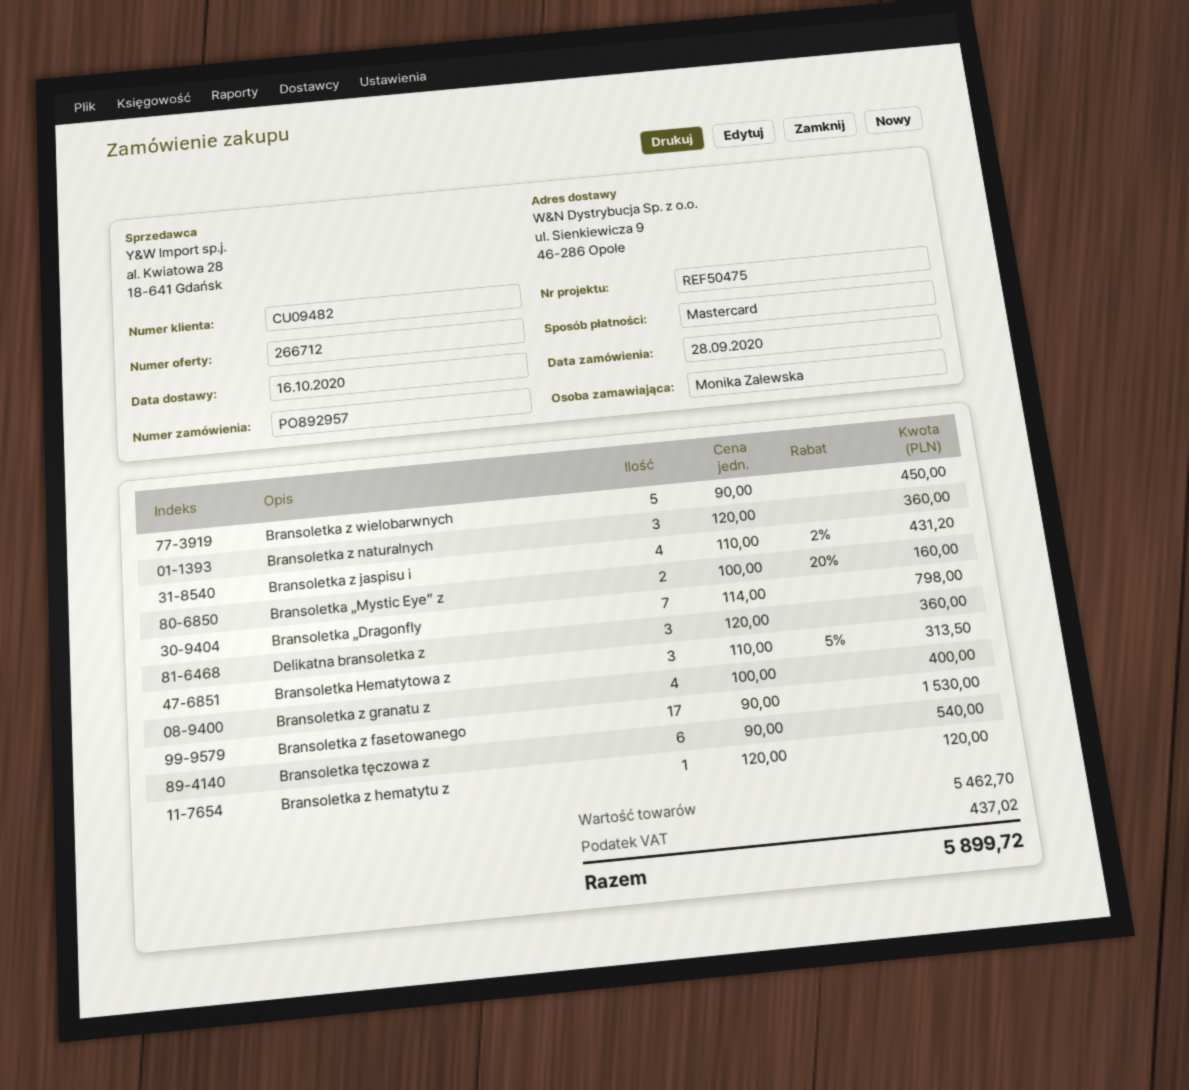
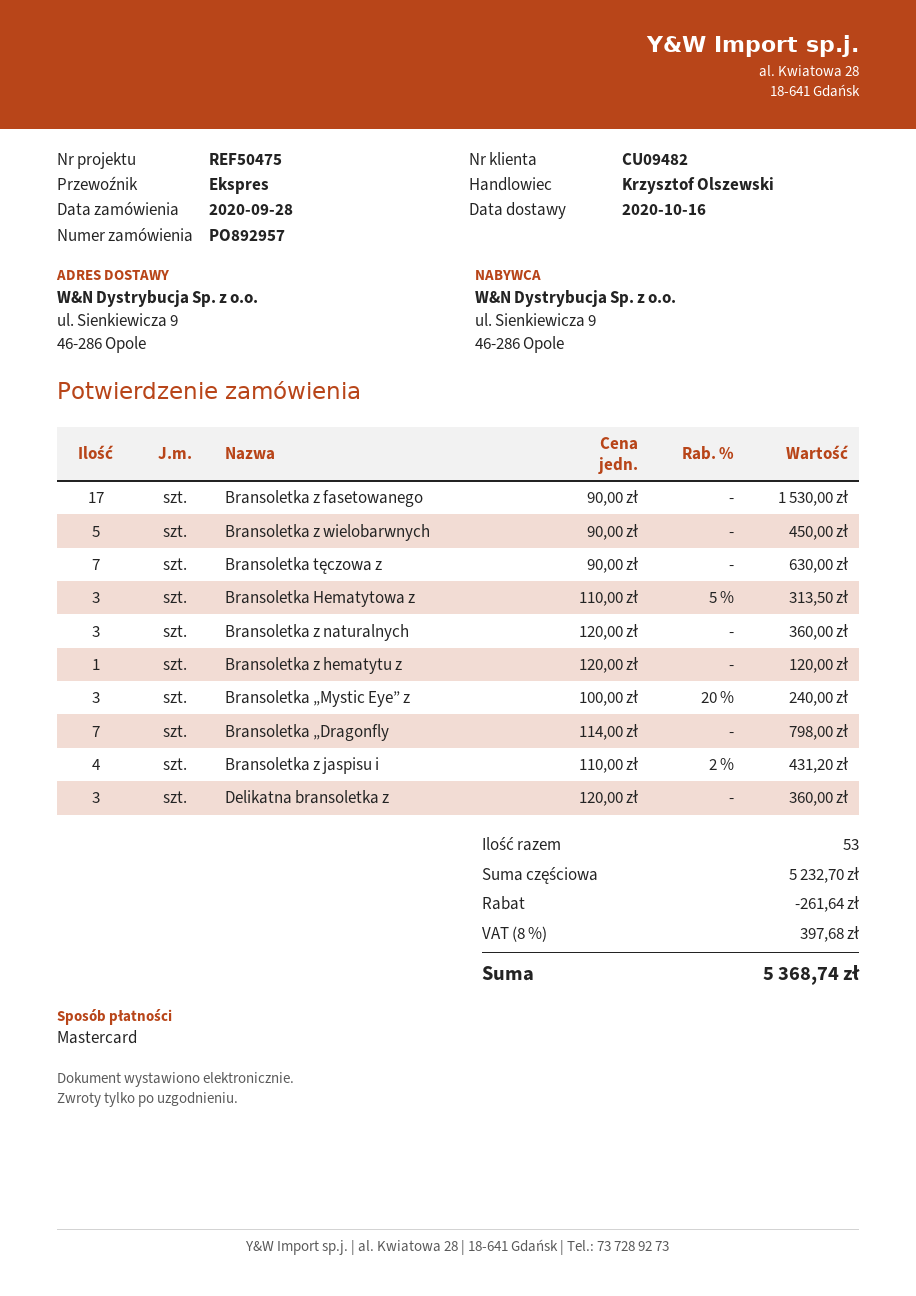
Bransoletka „Mystic Eye” z: 2 x 100.00 - 20% = 160.00 -> 3 x 100.00 - 20% = 240.00
Bransoletka z granatu z: 4 x 100.00 = 400.00 -> none
Bransoletka tęczowa z: 6 x 90.00 = 540.00 -> 7 x 90.00 = 630.00
subtotal: 5462.70 -> 5232.70
discount: none -> 261.64
tax: 437.02 -> 397.68
total: 5899.72 -> 5368.74

